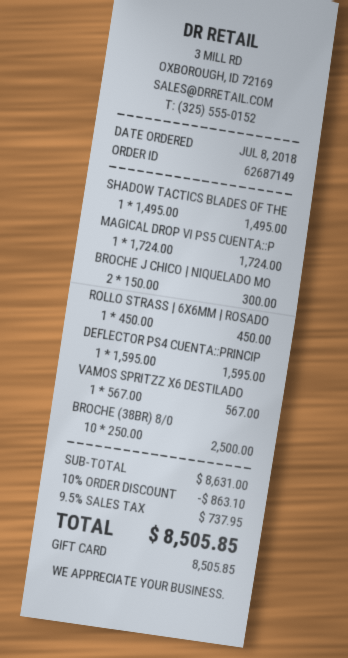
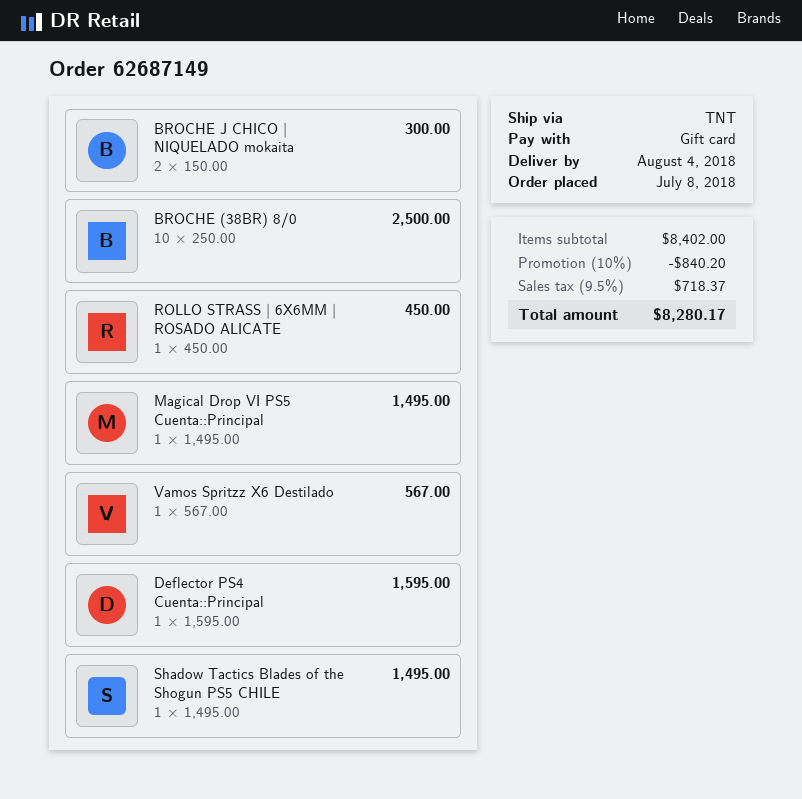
MAGICAL DROP VI PS5 CUENTA::P: 1 x 1724.00 = 1724.00 -> 1 x 1495.00 = 1495.00
subtotal: 8631.00 -> 8402.00
discount: 10% = 863.10 -> 10% = 840.20
tax: 9.5% = 737.95 -> 9.5% = 718.37
total: 8505.85 -> 8280.17

